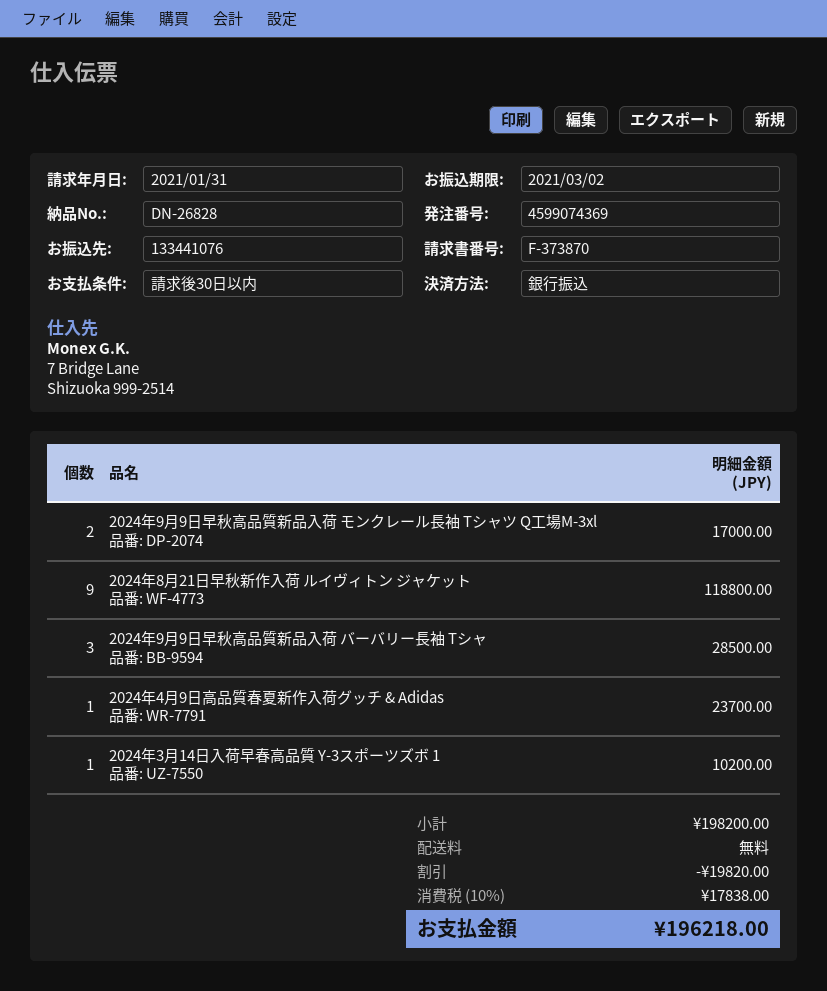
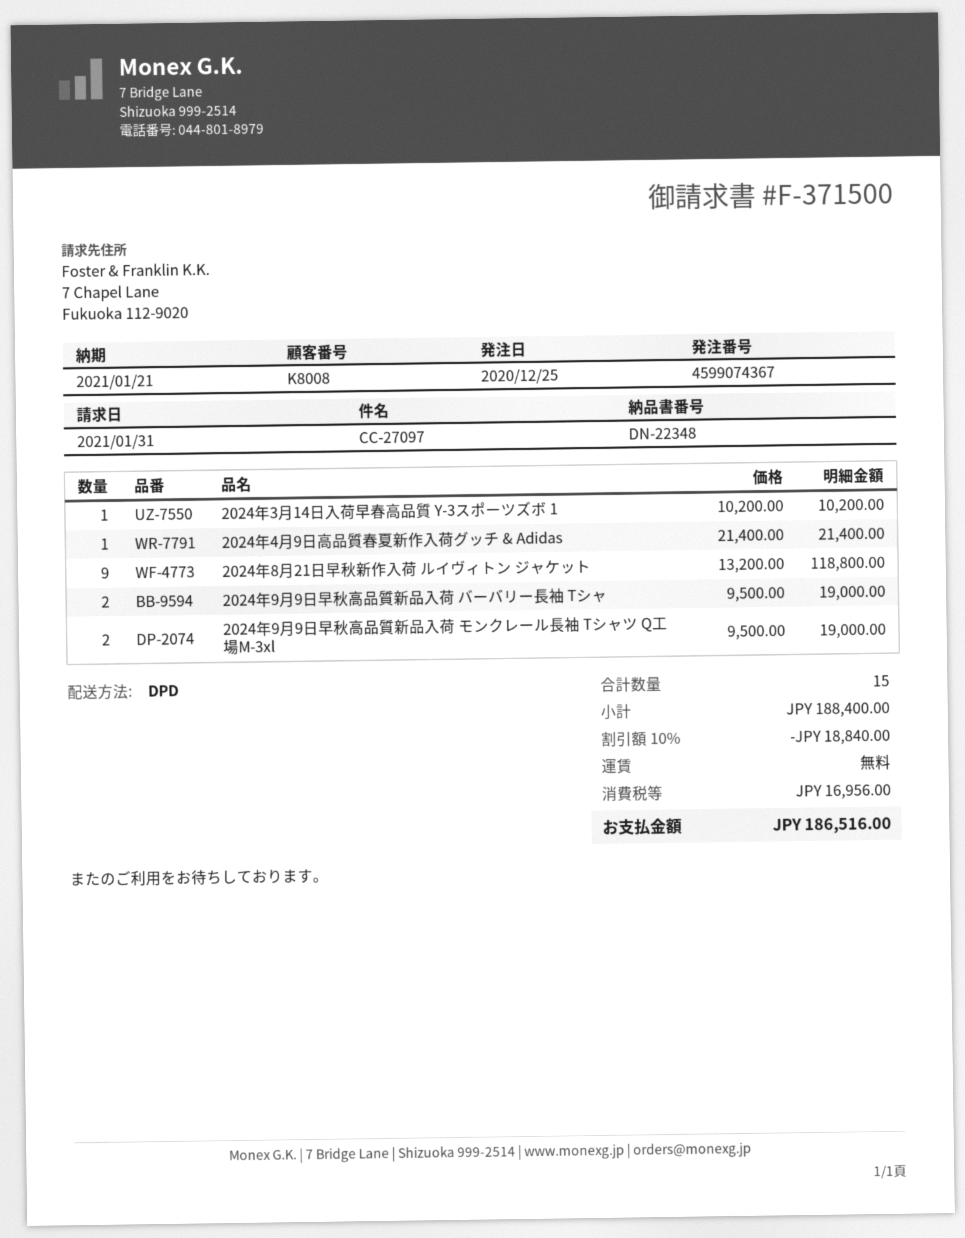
order number: 4599074369 -> 4599074367
delivery note number: DN-26828 -> DN-22348
invoice number: F-373870 -> F-371500
2024年9月9日早秋高品質新品入荷 モンクレール長袖 Tシャツ Q工場M-3xl: 2 for 17000.00 -> 2 for 19000.00
2024年9月9日早秋高品質新品入荷 バーバリー長袖 Tシャ: 3 for 28500.00 -> 2 for 19000.00
2024年4月9日高品質春夏新作入荷グッチ & Adidas: 1 for 23700.00 -> 1 for 21400.00
subtotal: 198200.00 -> 188400.00
discount: 19820.00 -> 18840.00
tax: 17838.00 -> 16956.00
total: 196218.00 -> 186516.00

